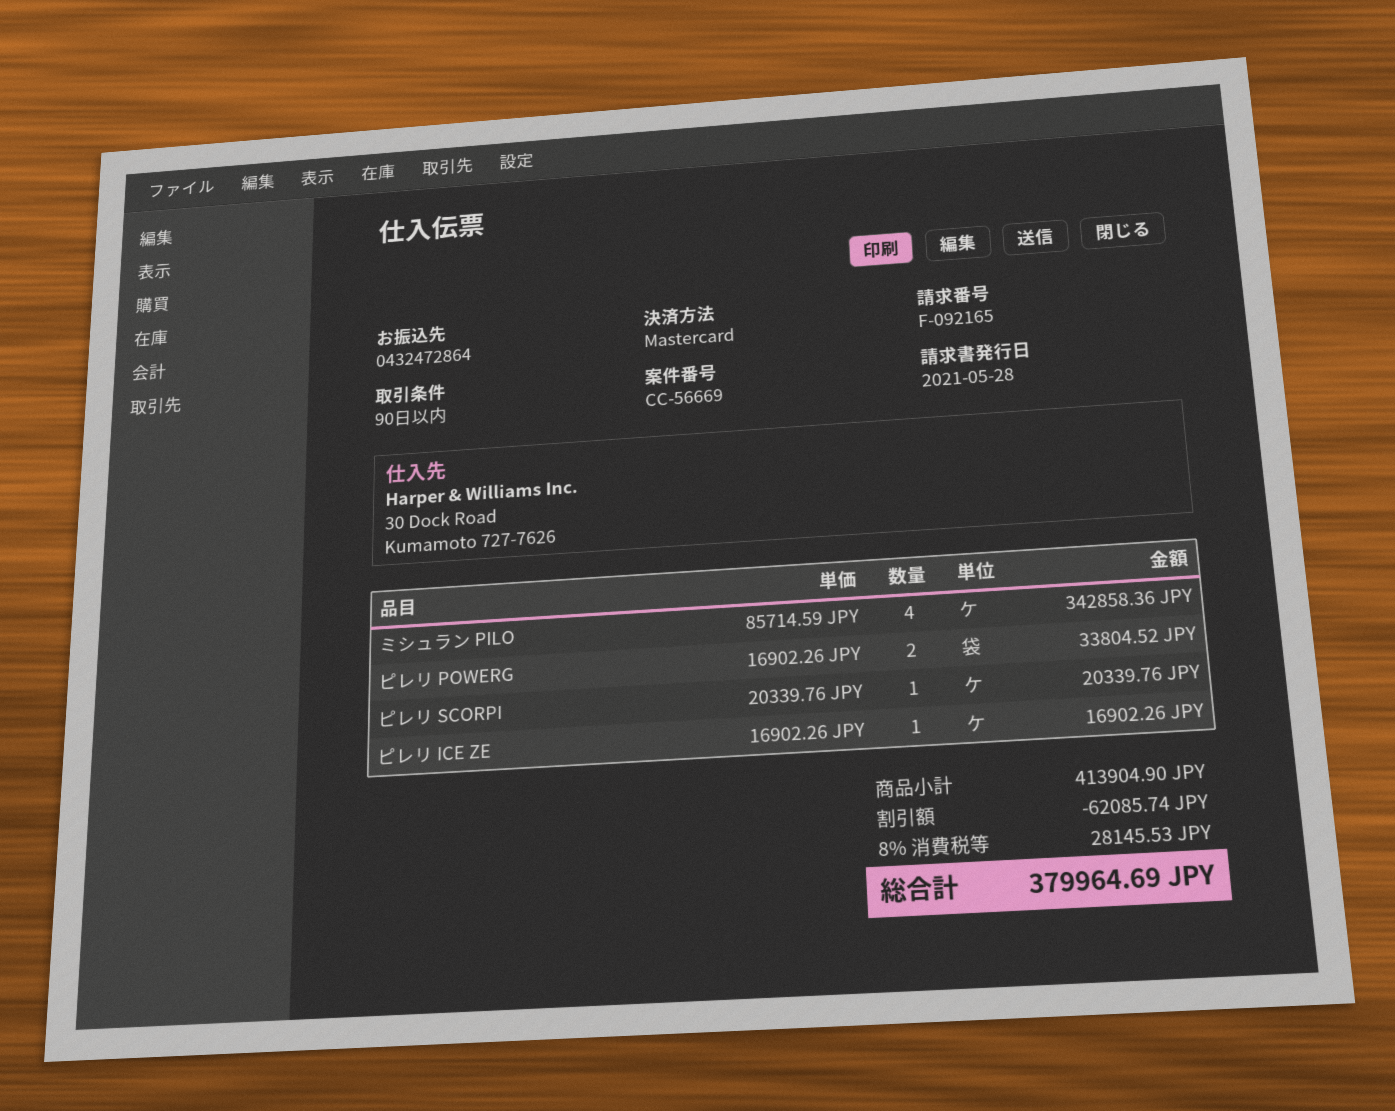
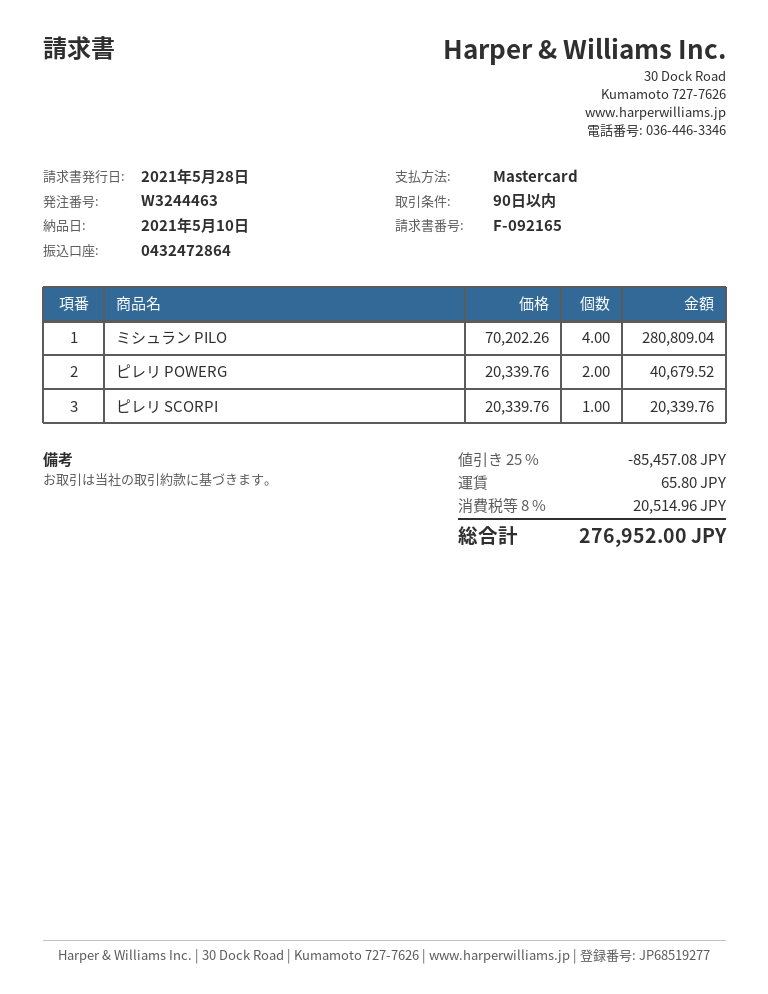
ミシュラン PILO: 4 x 85714.59 = 342858.36 -> 4 x 70202.26 = 280809.04
ピレリ POWERG: 2 x 16902.26 = 33804.52 -> 2 x 20339.76 = 40679.52
ピレリ ICE ZE: 1 x 16902.26 = 16902.26 -> none
discount: 62085.74 -> 85457.08
shipping: none -> 65.80
tax: 8% = 28145.53 -> 8% = 20514.96
total: 379964.69 -> 276952.00

